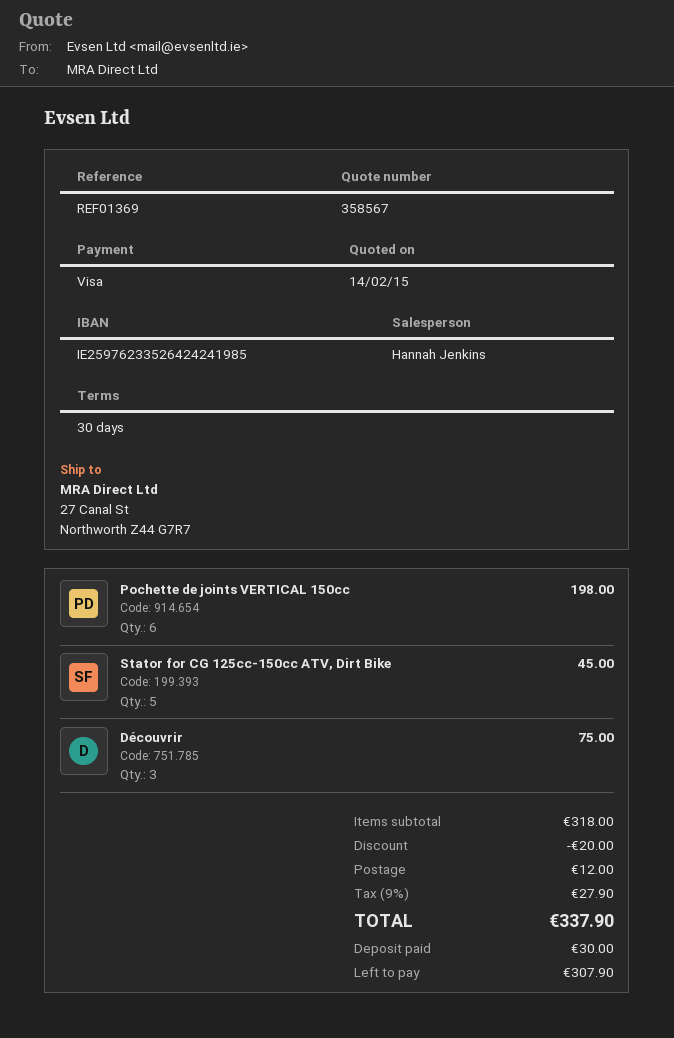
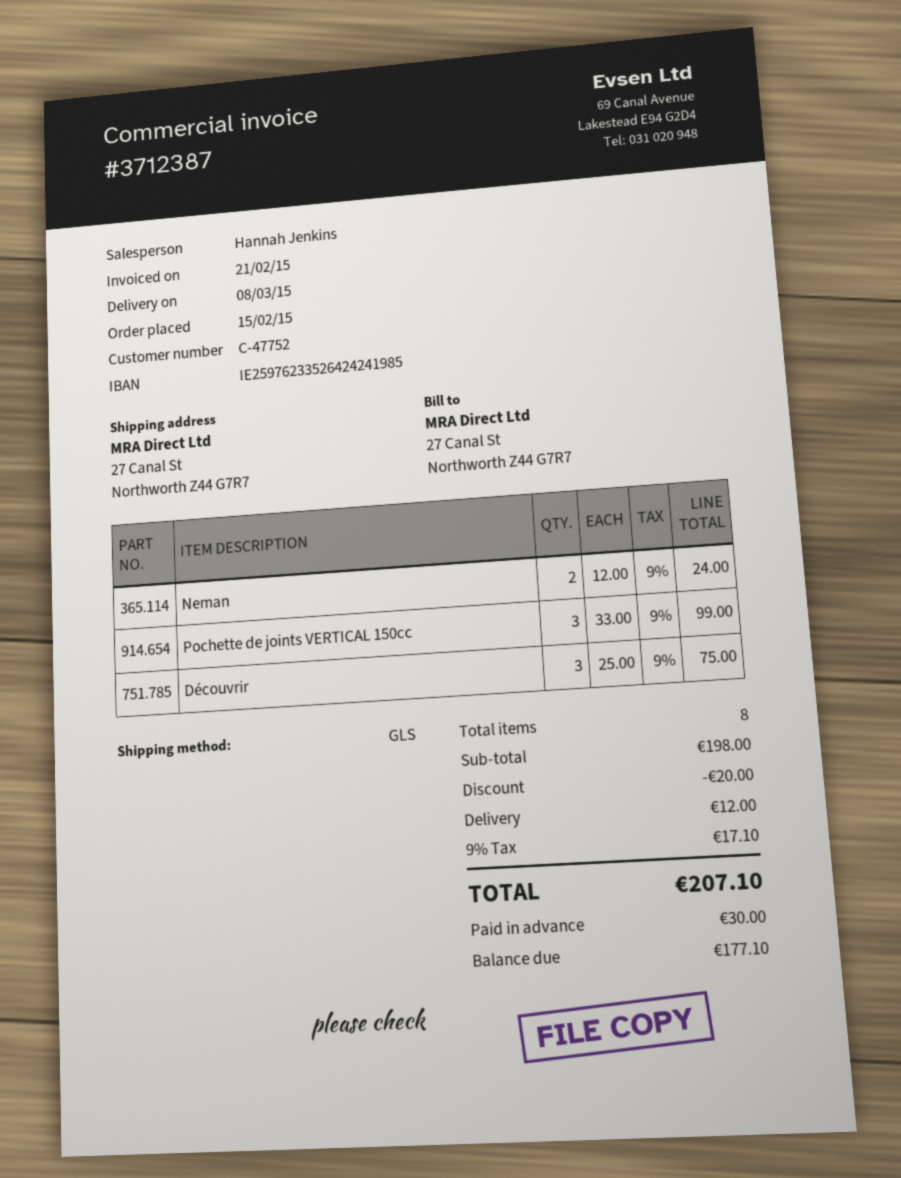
Pochette de joints VERTICAL 150cc: 6 for 198.00 -> 3 for 99.00
Stator for CG 125cc-150cc ATV, Dirt Bike: 5 for 45.00 -> none
Neman: none -> 2 for 24.00
subtotal: 318.00 -> 198.00
tax: 9% = 27.90 -> 9% = 17.10
total: 337.90 -> 207.10
balance: 307.90 -> 177.10

